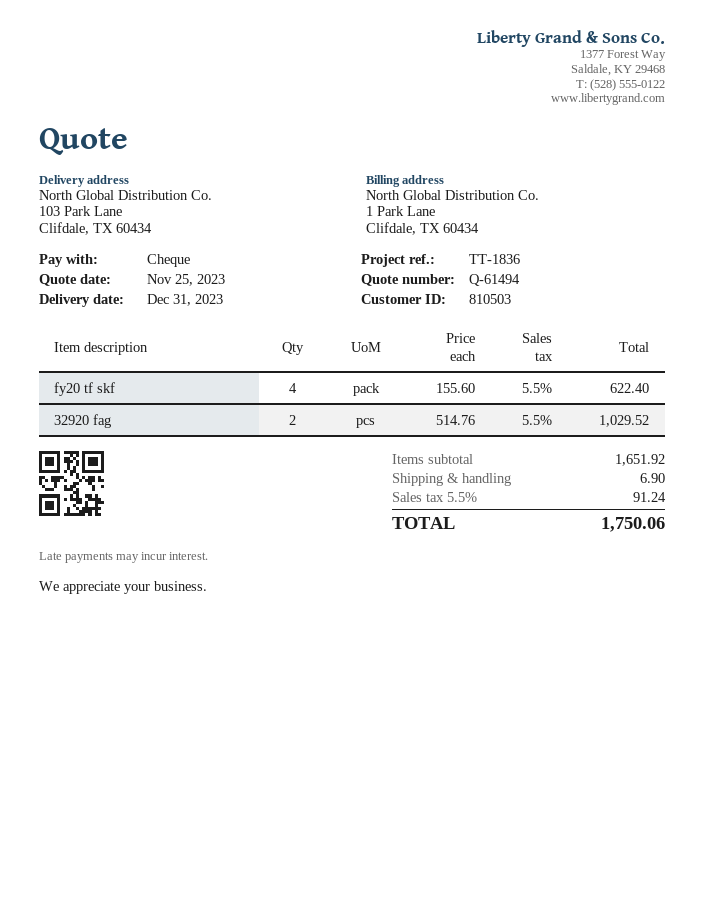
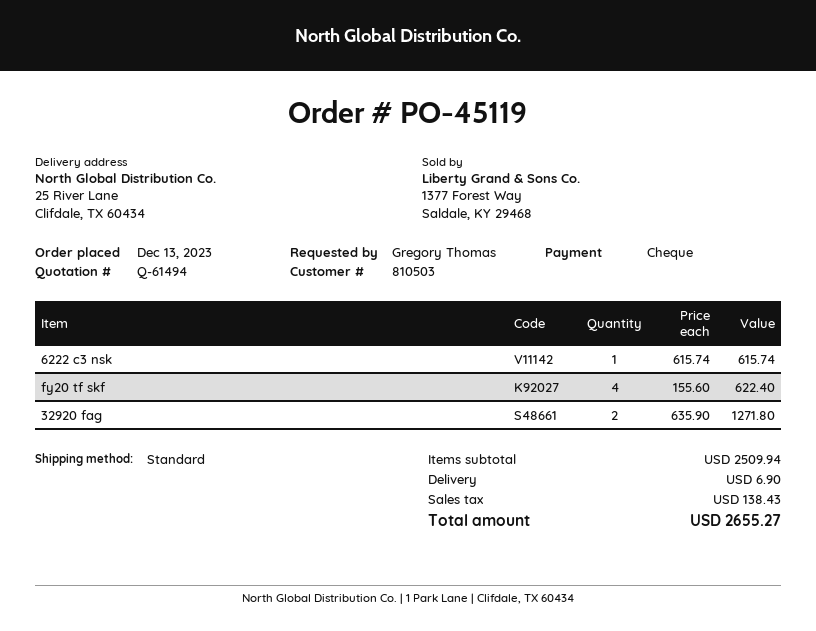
ship to: 103 Park Lane, Clifdale, TX 60434 -> 25 River Lane, Clifdale, TX 60434
32920 fag: 2 x 514.76 = 1029.52 -> 2 x 635.90 = 1271.80
6222 c3 nsk: none -> 1 x 615.74 = 615.74
subtotal: 1651.92 -> 2509.94
tax: 91.24 -> 138.43
total: 1750.06 -> 2655.27

